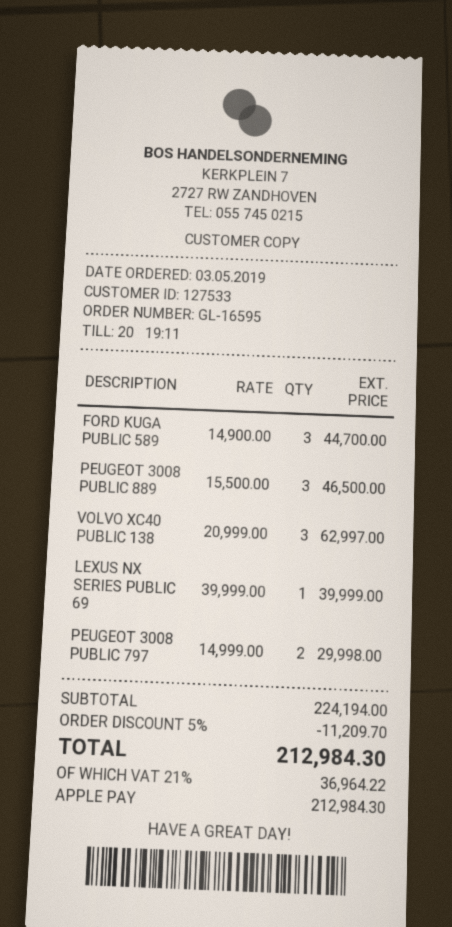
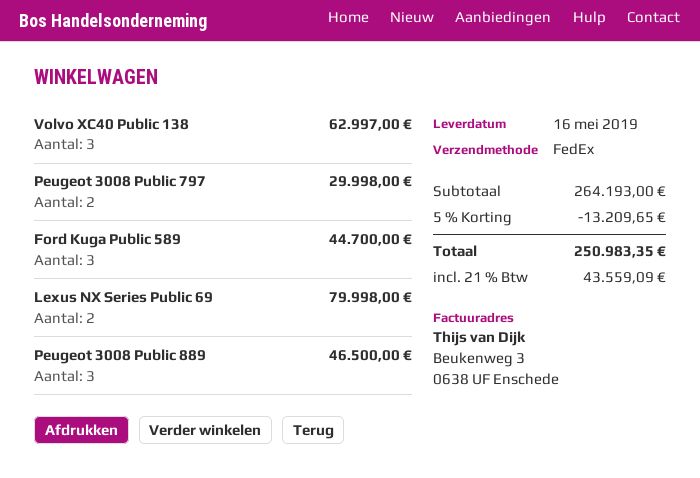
LEXUS NX SERIES PUBLIC 69: 1 for 39999.00 -> 2 for 79998.00
subtotal: 224194.00 -> 264193.00
discount: 5% = 11209.70 -> 5% = 13209.65
tax: 21% = 36964.22 -> 21% = 43559.09
total: 212984.30 -> 250983.35

